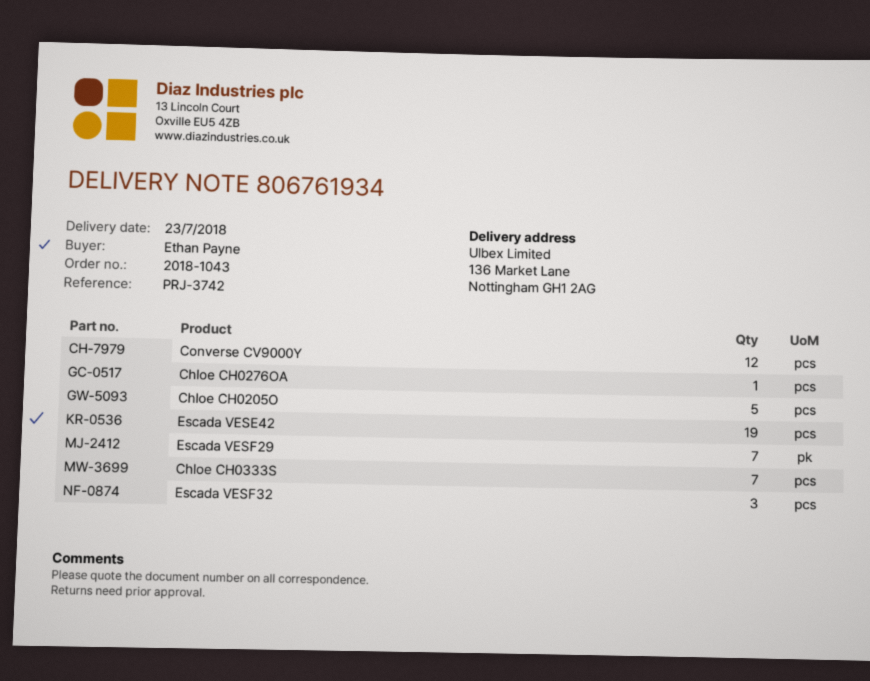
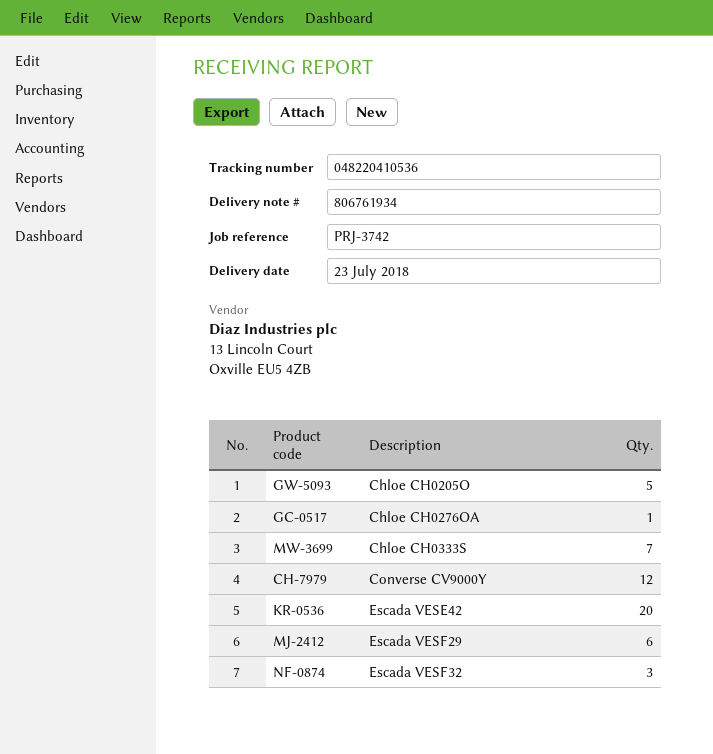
Escada VESE42: 19 -> 20
Escada VESF29: 7 -> 6

